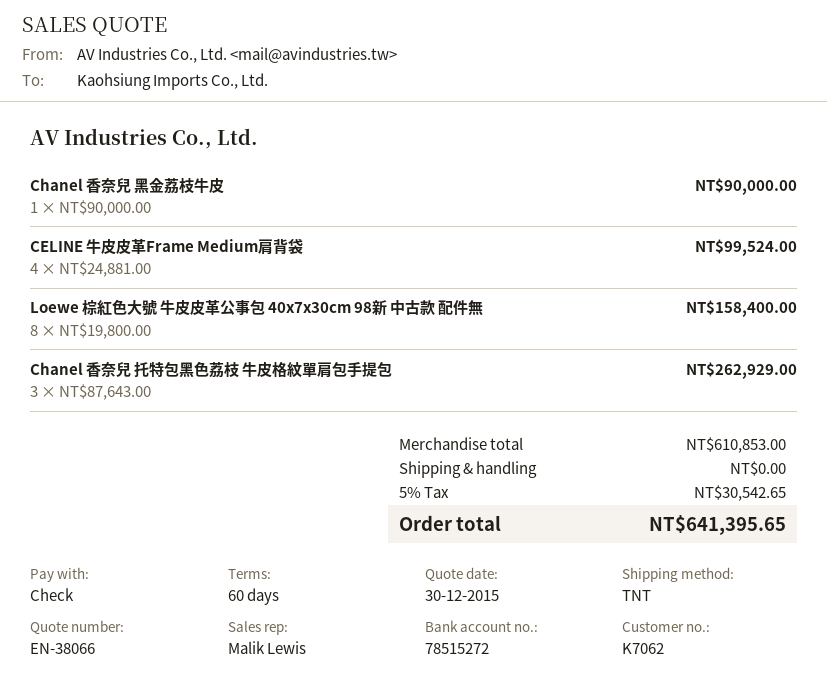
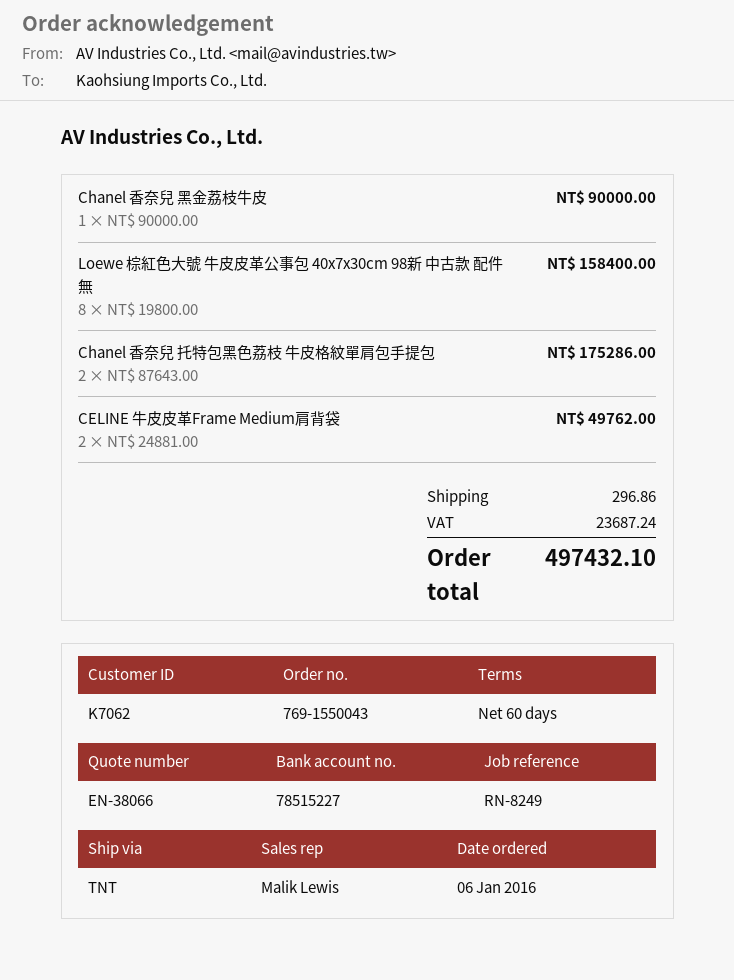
bank account: 78515272 -> 78515227
CELINE 牛皮皮革Frame Medium肩背袋: 4 x 24881.00 = 99524.00 -> 2 x 24881.00 = 49762.00
Chanel 香奈兒 托特包黑色荔枝 牛皮格紋單肩包手提包: 3 x 87643.00 = 262929.00 -> 2 x 87643.00 = 175286.00
shipping: 0.00 -> 296.86
tax: 30542.65 -> 23687.24
total: 641395.65 -> 497432.10

